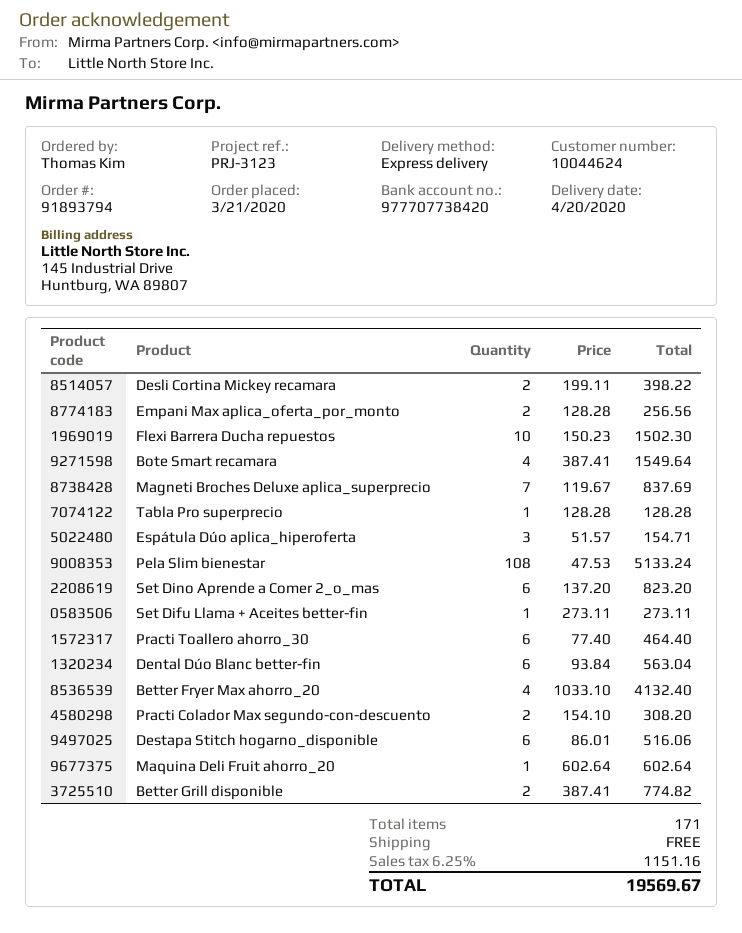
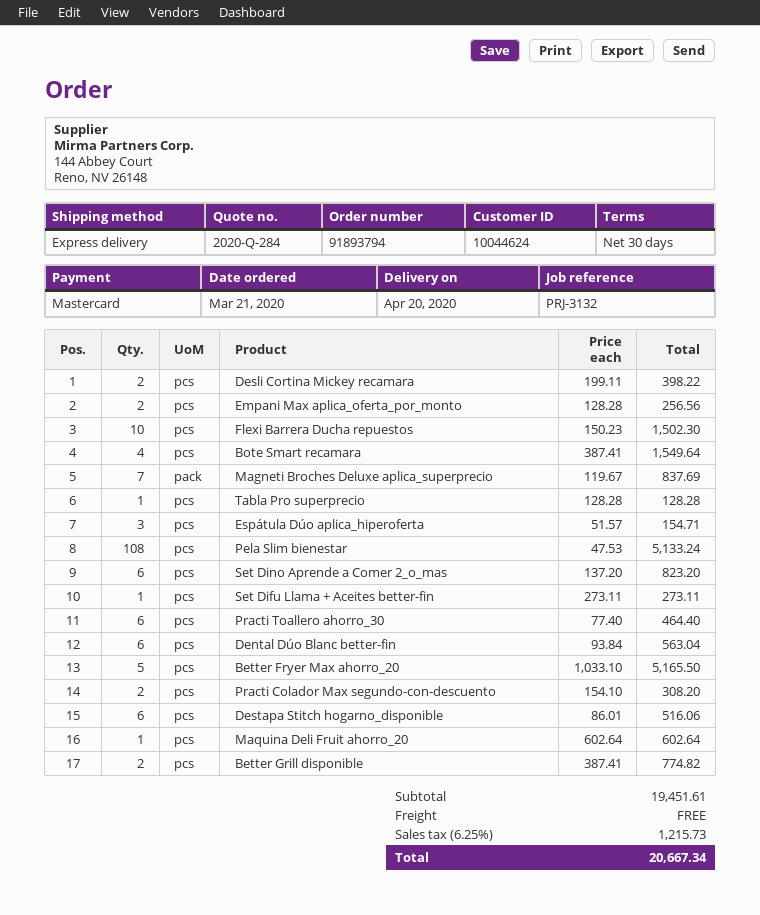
reference: PRJ-3123 -> PRJ-3132
Better Fryer Max ahorro_20: 4 x 1033.10 = 4132.40 -> 5 x 1033.10 = 5165.50
tax: 6.25% = 1151.16 -> 6.25% = 1215.73
total: 19569.67 -> 20667.34

